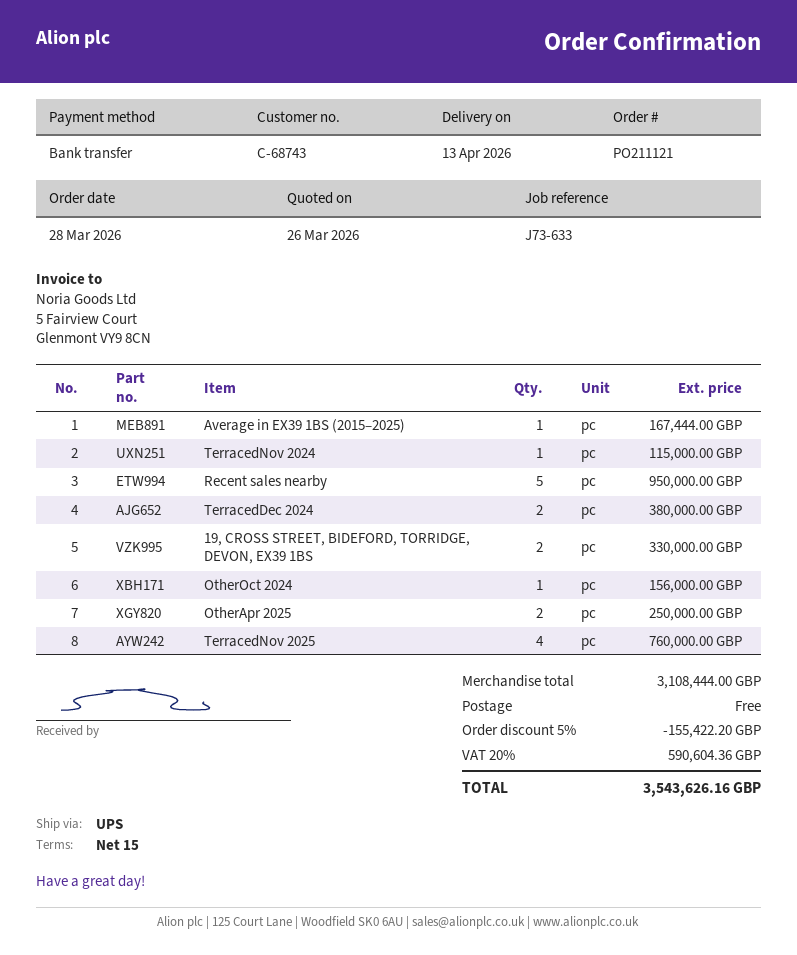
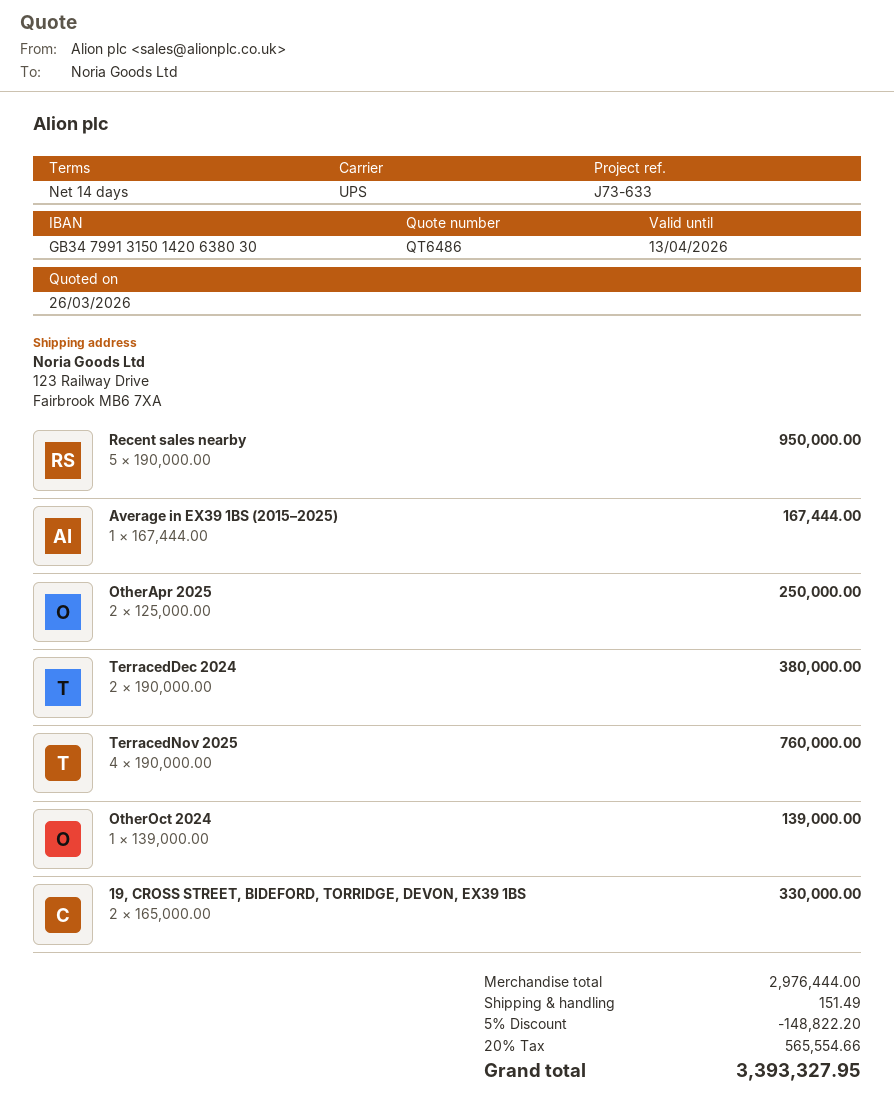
payment terms: 15 days -> 14 days
TerracedNov 2024: 1 for 115000.00 -> none
OtherOct 2024: 1 for 156000.00 -> 1 for 139000.00
subtotal: 3108444.00 -> 2976444.00
discount: 5% = 155422.20 -> 5% = 148822.20
shipping: 0.00 -> 151.49
tax: 20% = 590604.36 -> 20% = 565554.66
total: 3543626.16 -> 3393327.95

